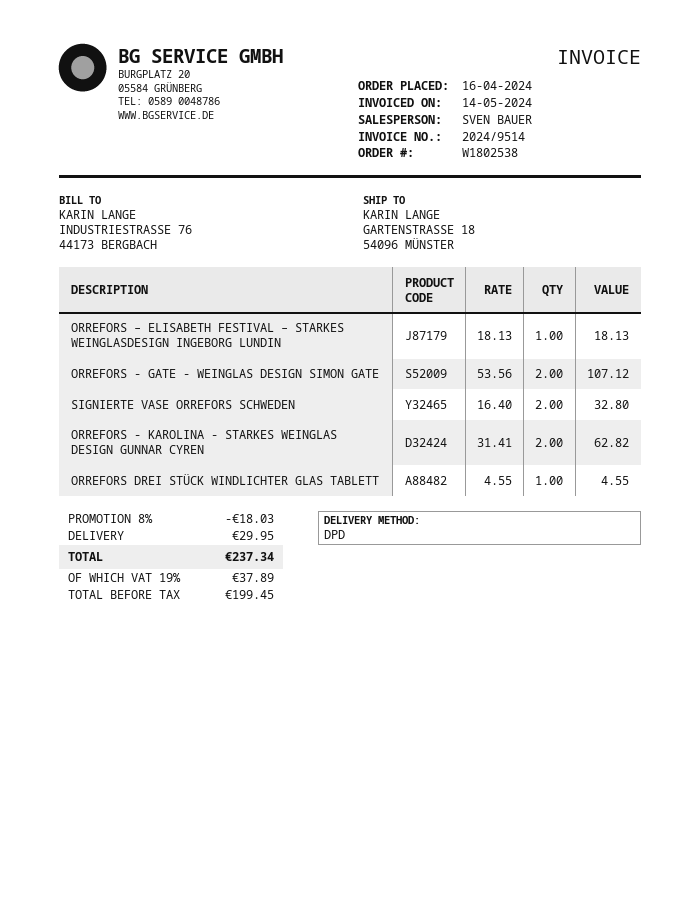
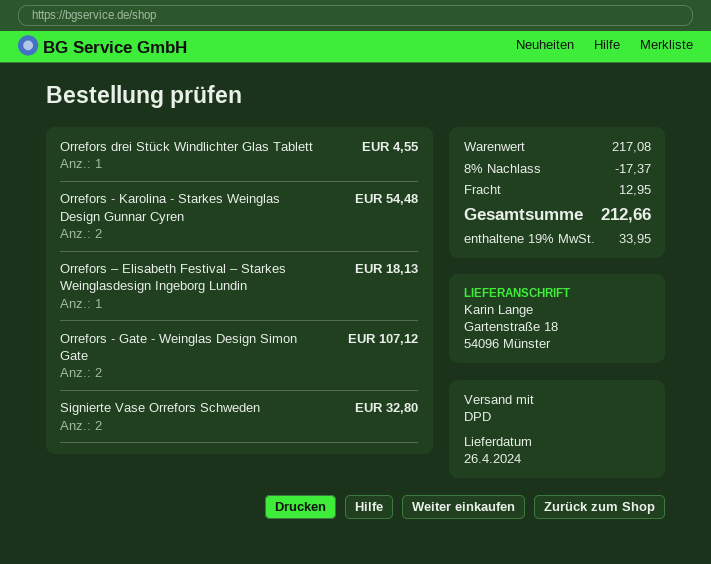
ORREFORS - KAROLINA - STARKES WEINGLAS DESIGN GUNNAR CYREN: 2 for 62.82 -> 2 for 54.48
discount: 8% = 18.03 -> 8% = 17.37
shipping: 29.95 -> 12.95
tax: 19% = 37.89 -> 19% = 33.95
total: 237.34 -> 212.66

